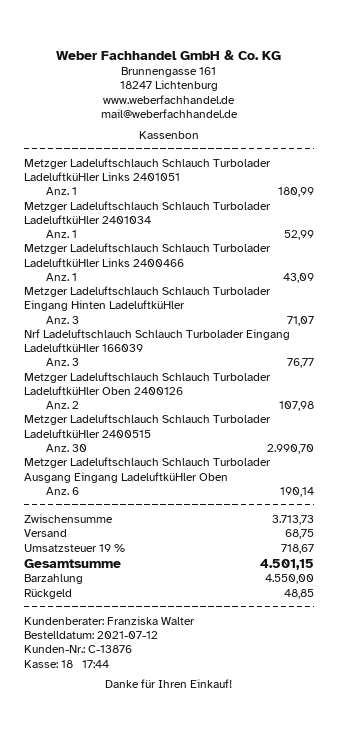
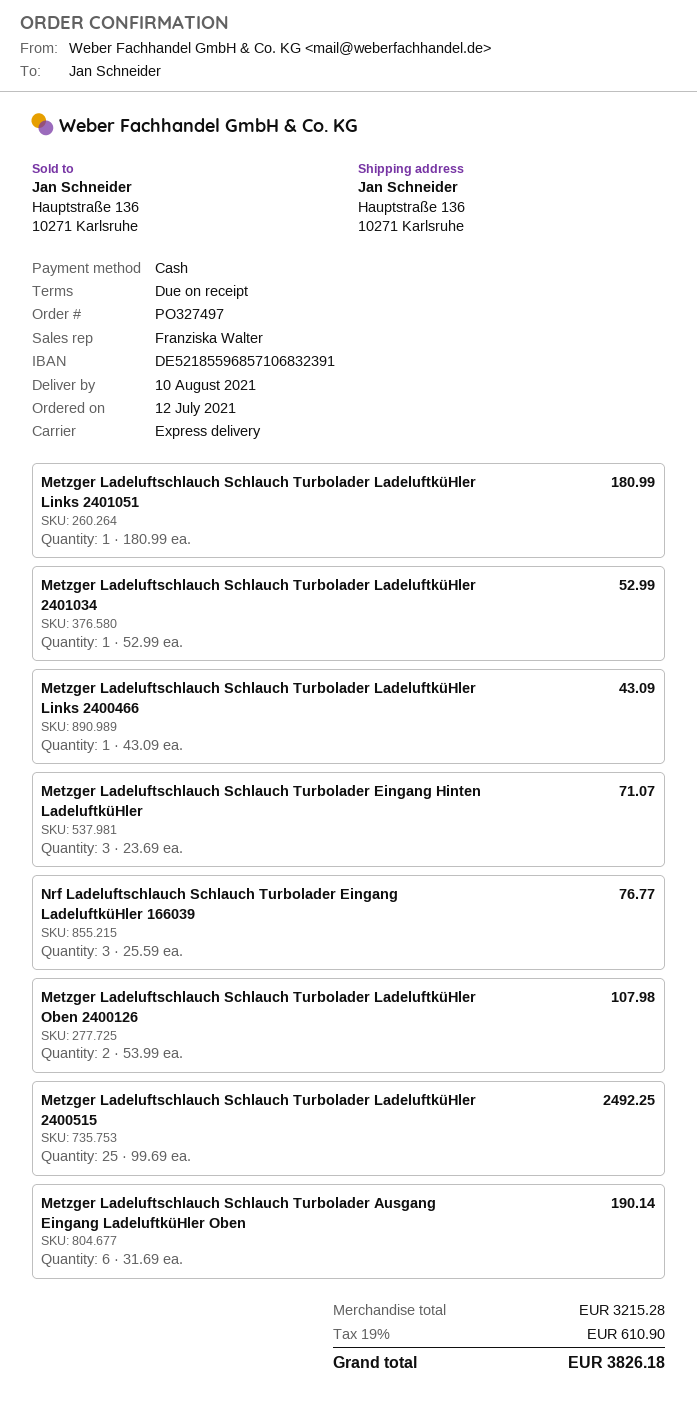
Metzger Ladeluftschlauch Schlauch Turbolader LadeluftküHler 2400515: 30 for 2990.70 -> 25 for 2492.25
subtotal: 3713.73 -> 3215.28
shipping: 68.75 -> none
tax: 19% = 718.67 -> 19% = 610.90
total: 4501.15 -> 3826.18

